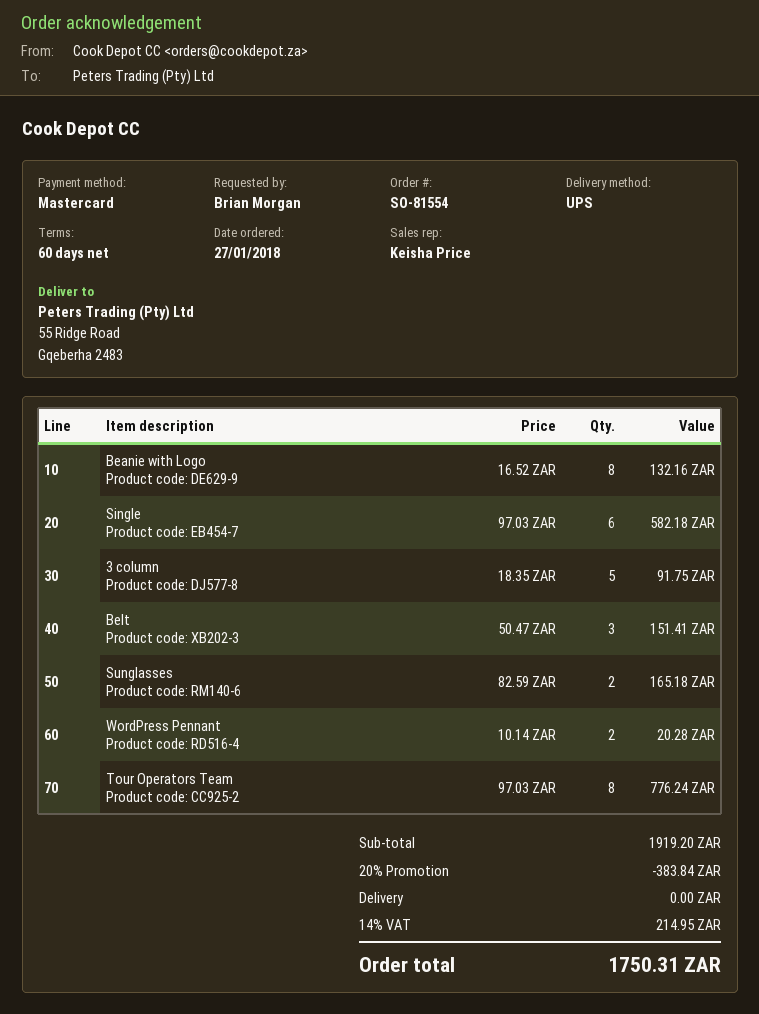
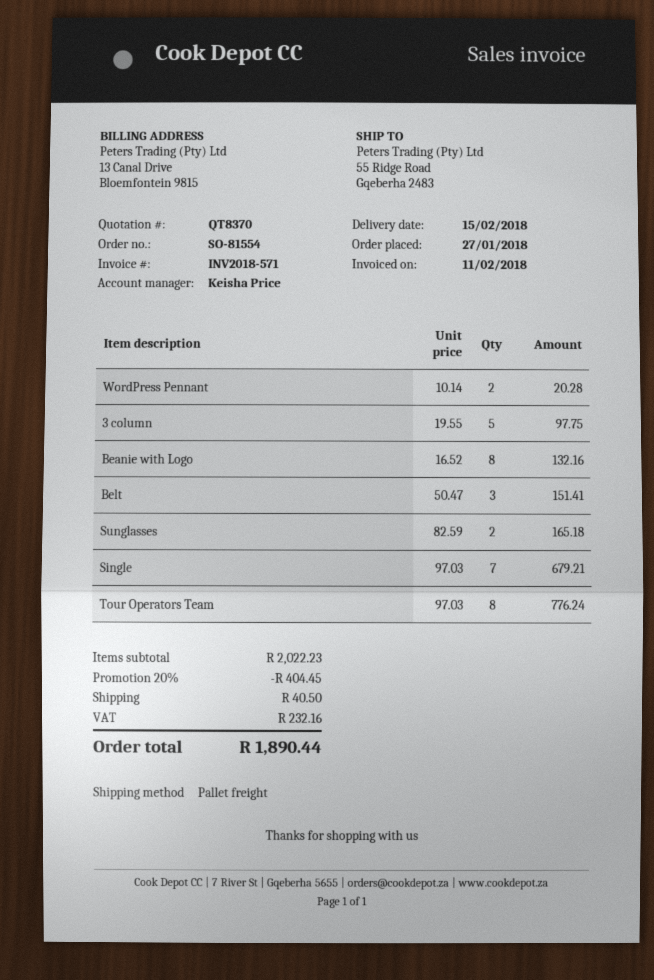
shipping method: UPS -> pallet freight
Single: 6 x 97.03 = 582.18 -> 7 x 97.03 = 679.21
3 column: 5 x 18.35 = 91.75 -> 5 x 19.55 = 97.75
subtotal: 1919.20 -> 2022.23
discount: 20% = 383.84 -> 20% = 404.45
shipping: 0.00 -> 40.50
tax: 214.95 -> 232.16
total: 1750.31 -> 1890.44

